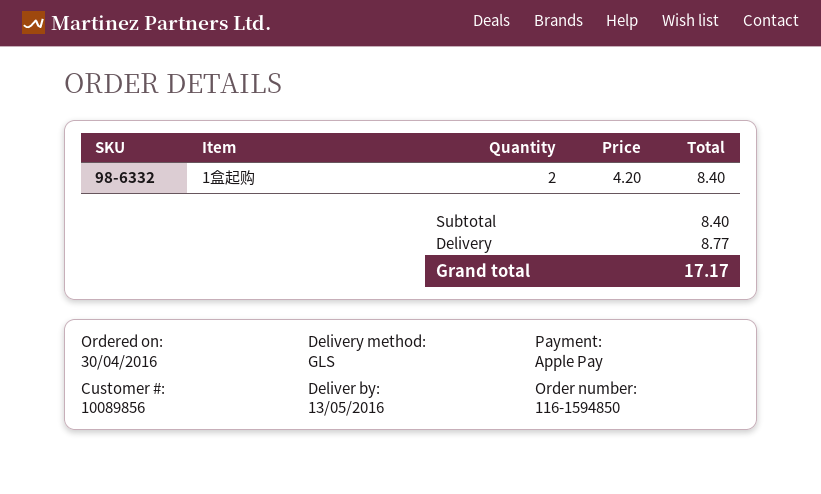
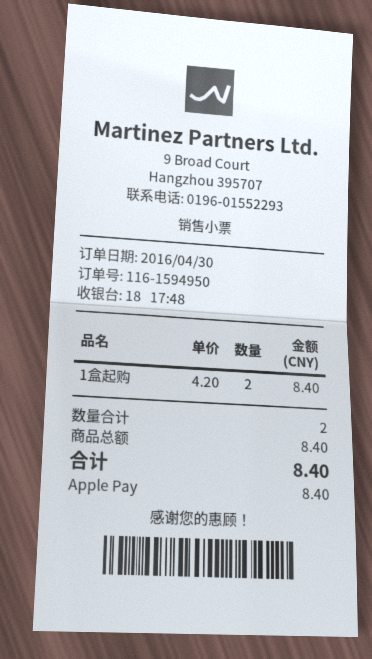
order number: 116-1594850 -> 116-1594950
shipping: 8.77 -> none
total: 17.17 -> 8.40

